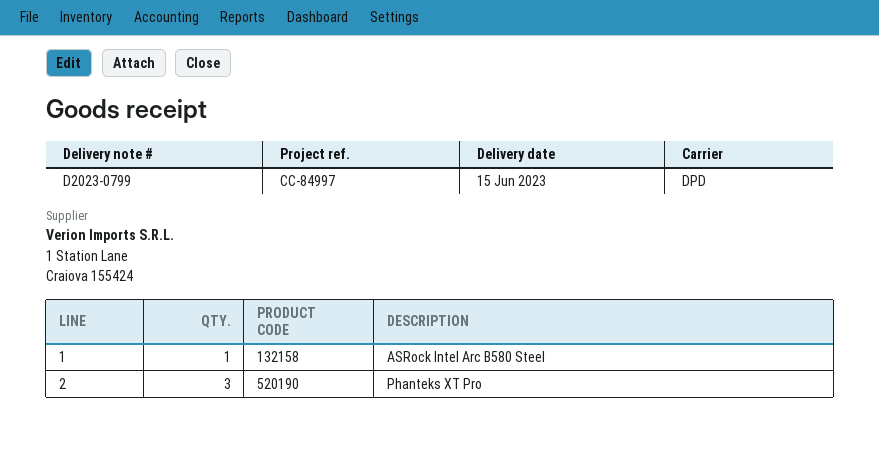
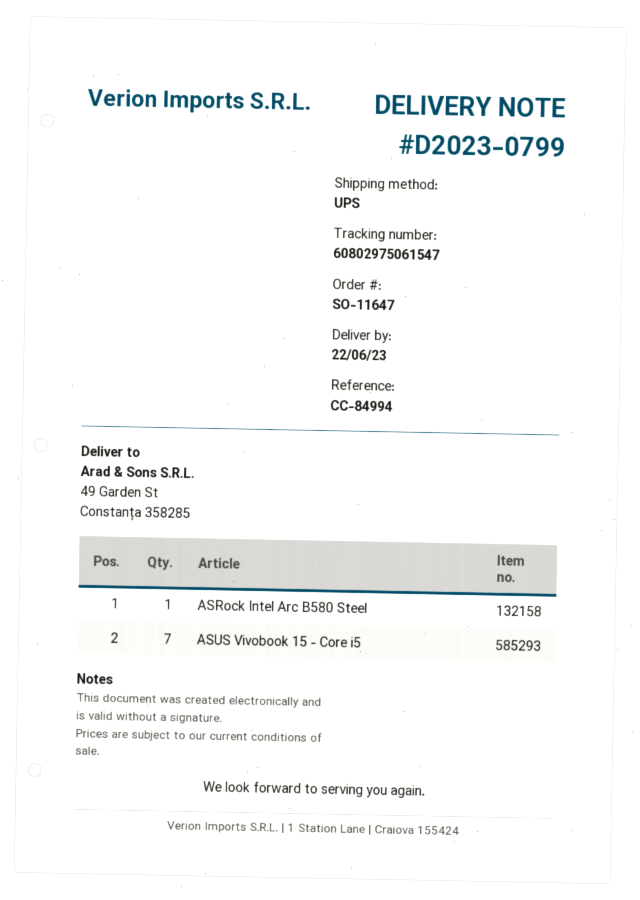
delivery date: 2023-06-15 -> 2023-06-22
reference: CC-84997 -> CC-84994
shipping method: DPD -> UPS
Phanteks XT Pro: 3 -> none
ASUS Vivobook 15 - Core i5: none -> 7

